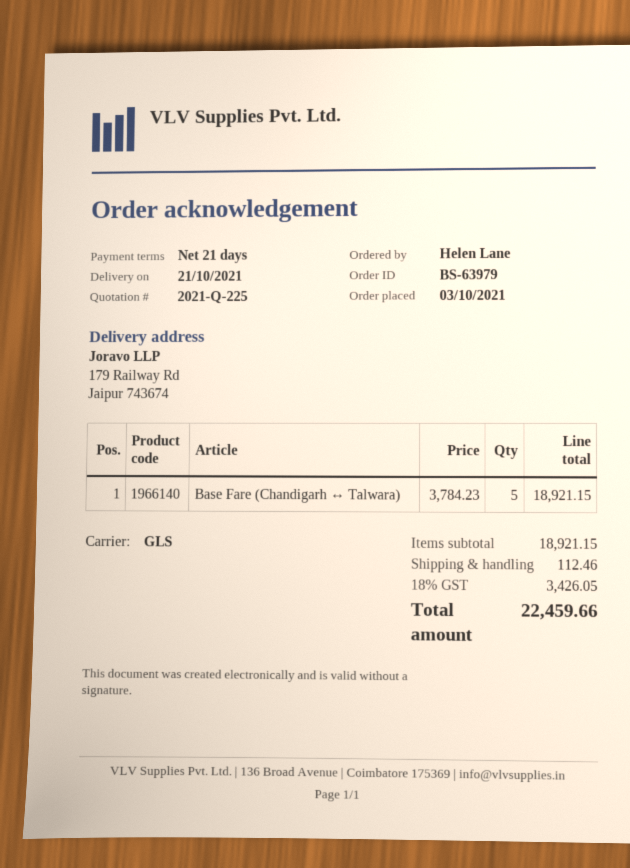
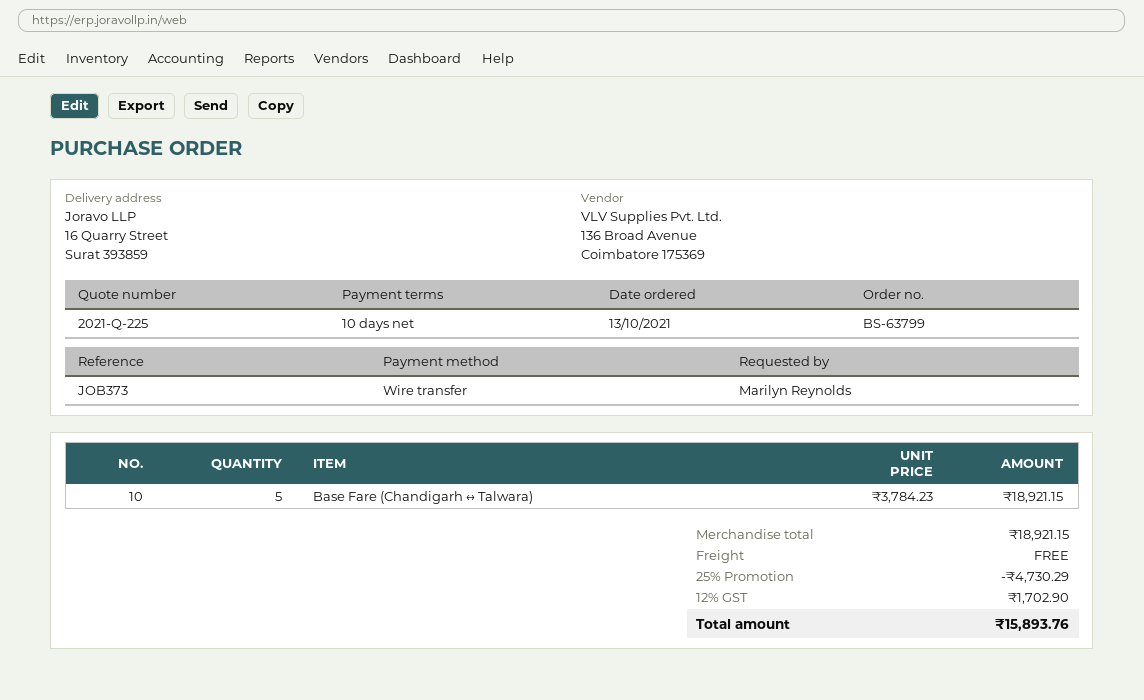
order number: BS-63979 -> BS-63799
order date: 2021-10-03 -> 2021-10-13
payment terms: 21 days -> 10 days
ordered by: Helen Lane -> Marilyn Reynolds
ship to: 179 Railway Rd, Jaipur 743674 -> 16 Quarry Street, Surat 393859
discount: none -> 25% = 4730.29
shipping: 112.46 -> 0.00
tax: 18% = 3426.05 -> 12% = 1702.90
total: 22459.66 -> 15893.76

